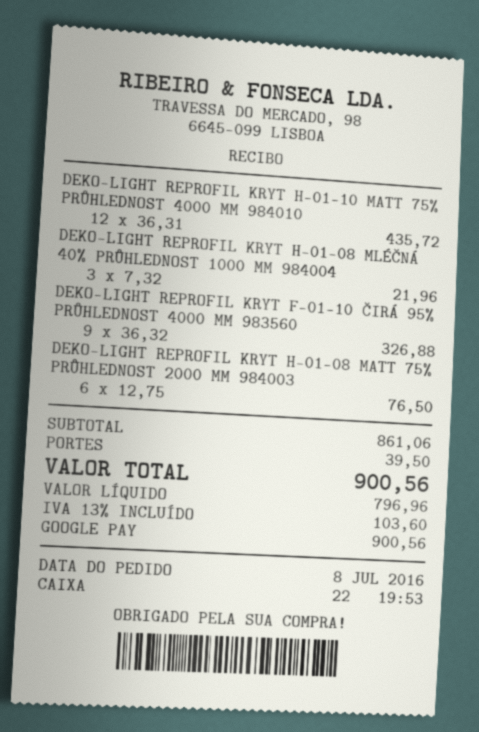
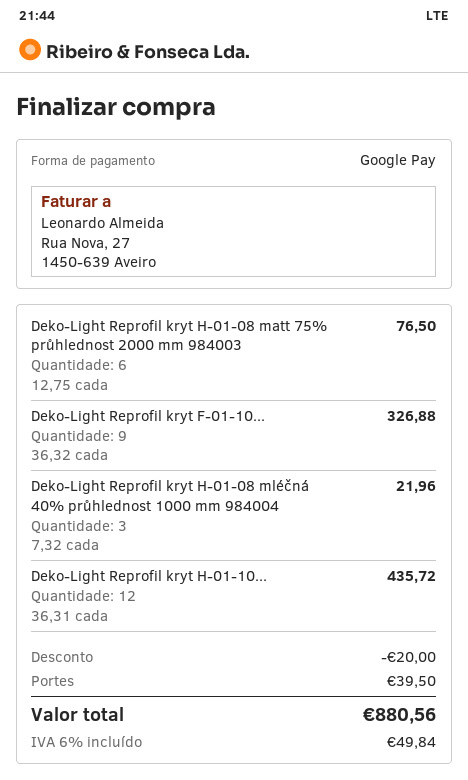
discount: none -> 20.00
tax: 13% = 103.60 -> 6% = 49.84
total: 900.56 -> 880.56

